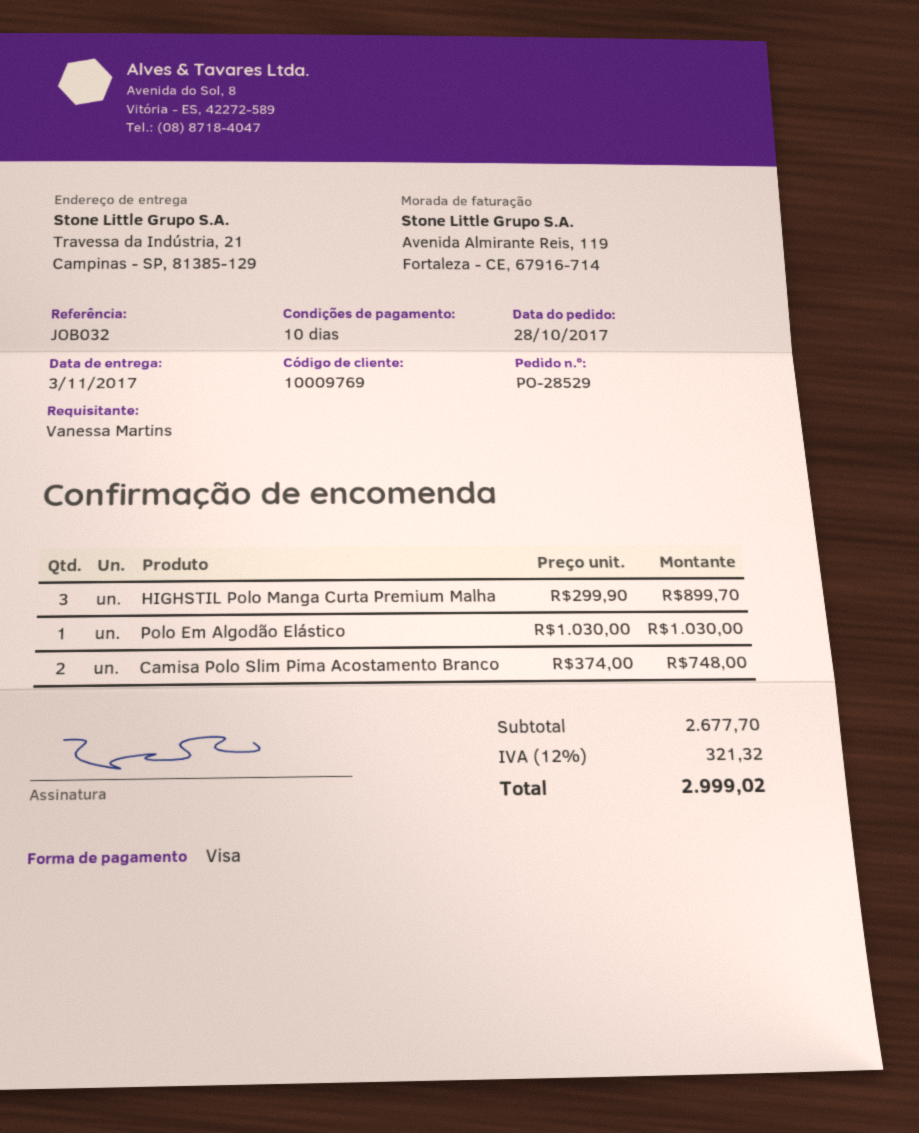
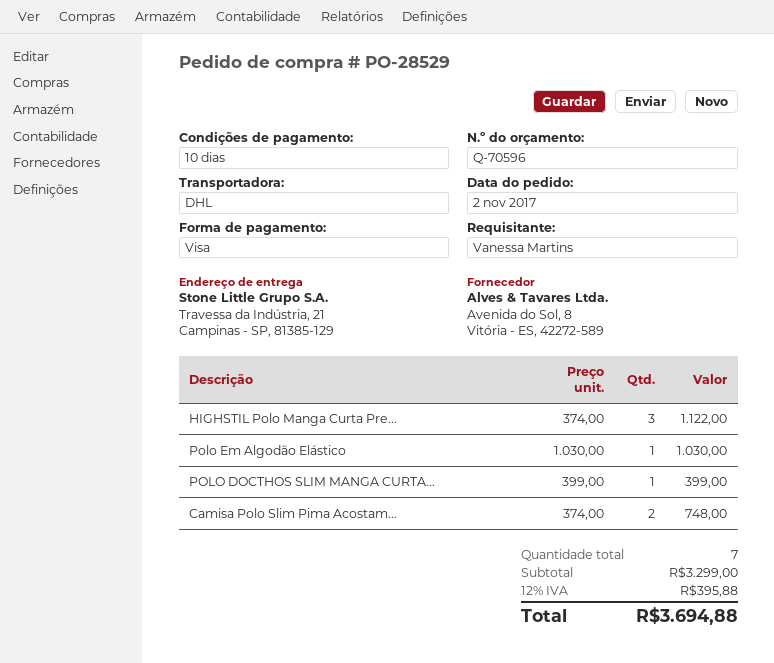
order date: 2017-10-28 -> 2017-11-02
HIGHSTIL Polo Manga Curta Premium Malha: 3 x 299.90 = 899.70 -> 3 x 374.00 = 1122.00
POLO DOCTHOS SLIM MANGA CURTA...: none -> 1 x 399.00 = 399.00
subtotal: 2677.70 -> 3299.00
tax: 12% = 321.32 -> 12% = 395.88
total: 2999.02 -> 3694.88

